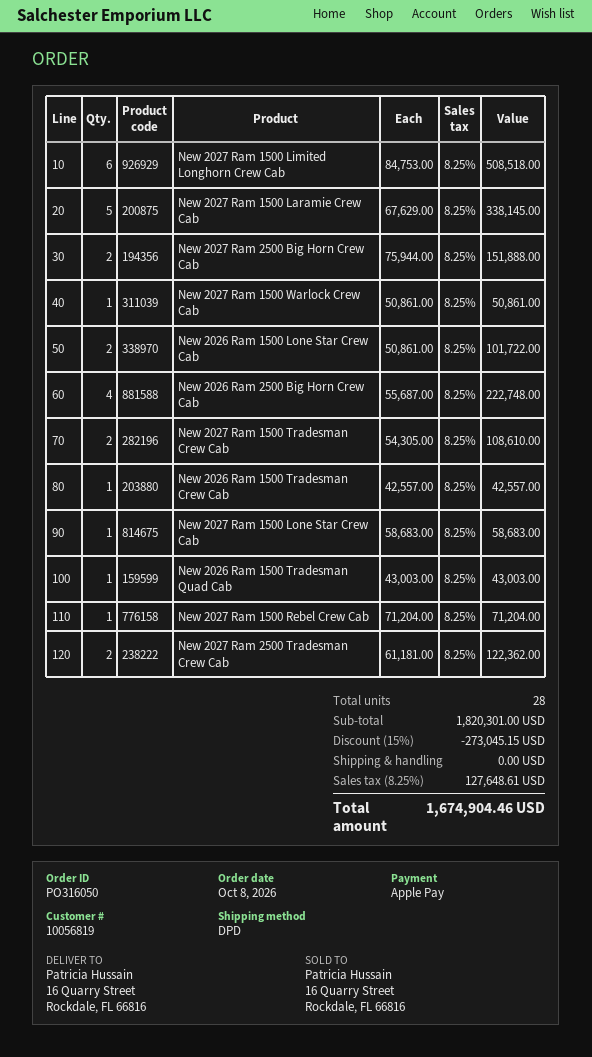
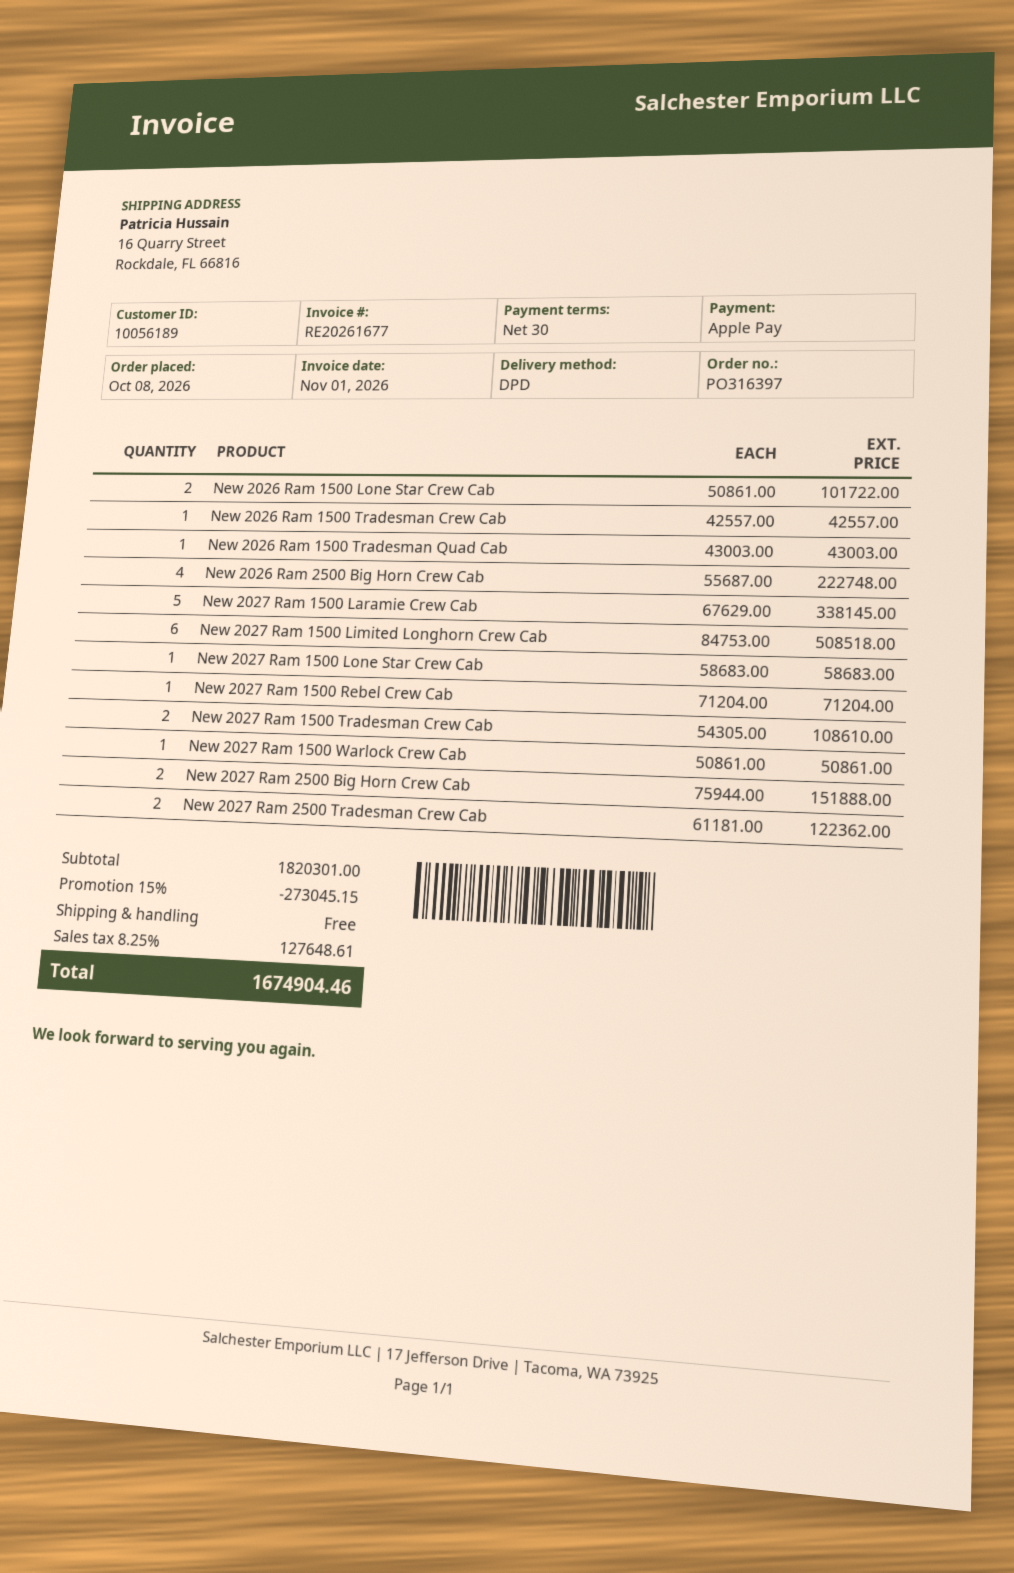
order number: PO316050 -> PO316397
customer number: 10056819 -> 10056189

